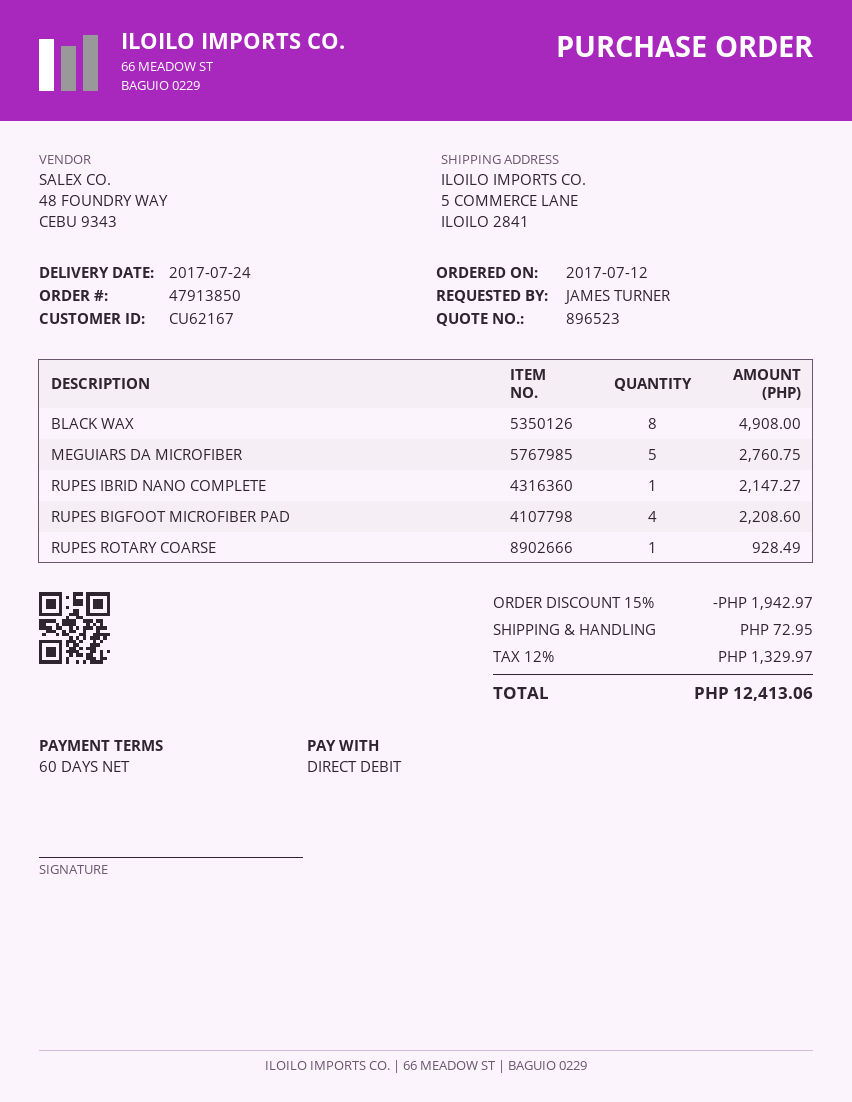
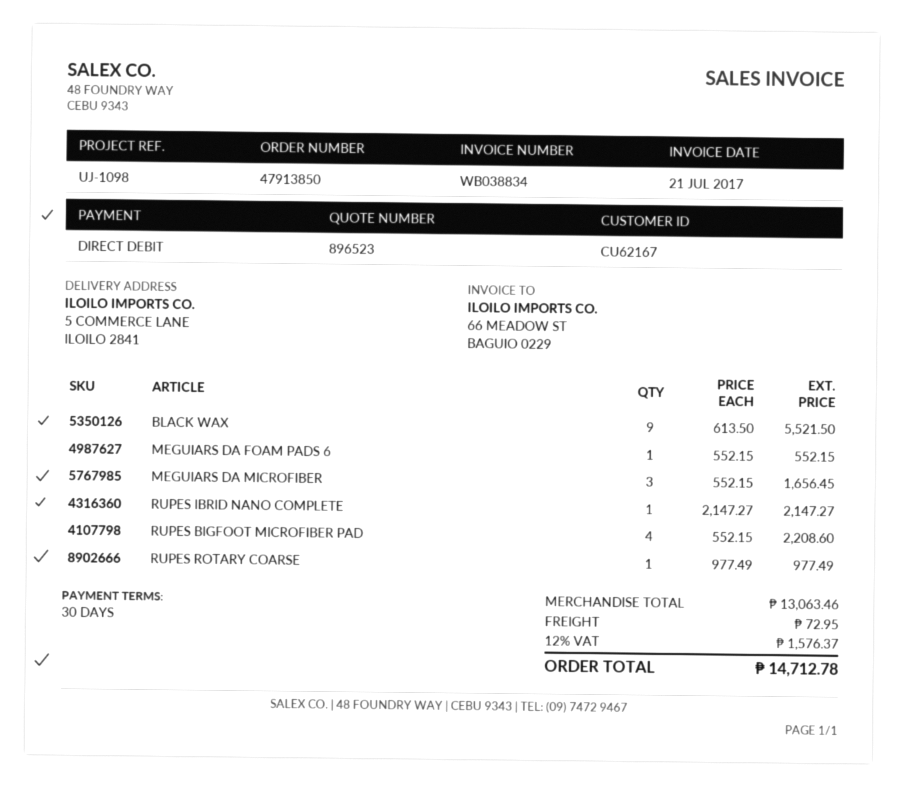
payment terms: 60 days -> 30 days
BLACK WAX: 8 for 4908.00 -> 9 for 5521.50
MEGUIARS DA MICROFIBER: 5 for 2760.75 -> 3 for 1656.45
RUPES ROTARY COARSE: 1 for 928.49 -> 1 for 977.49
MEGUIARS DA FOAM PADS 6: none -> 1 for 552.15
discount: 15% = 1942.97 -> none
tax: 12% = 1329.97 -> 12% = 1576.37
total: 12413.06 -> 14712.78

